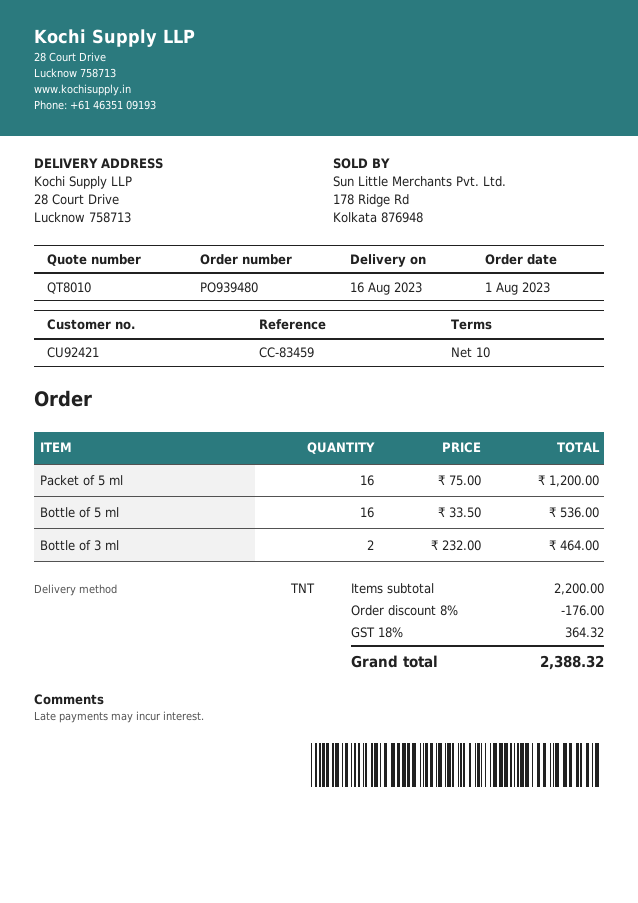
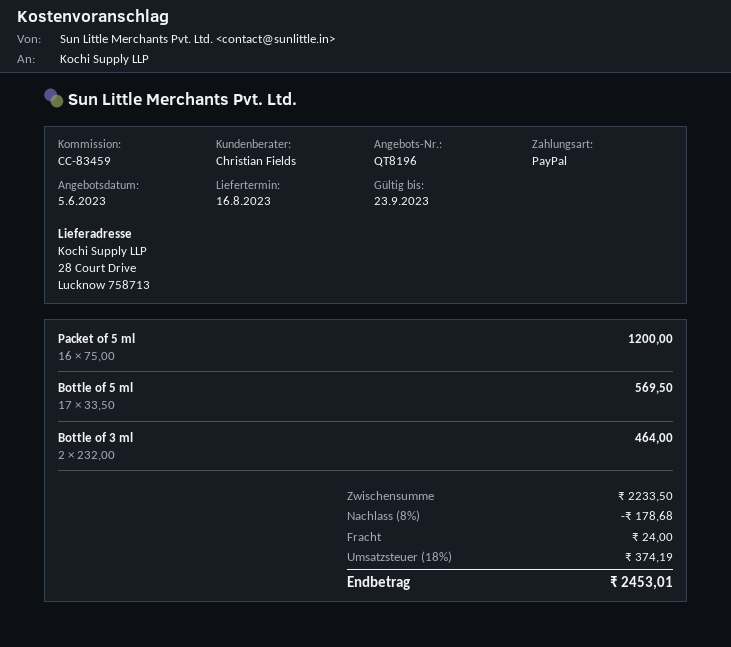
quote number: QT8010 -> QT8196
Bottle of 5 ml: 16 x 33.50 = 536.00 -> 17 x 33.50 = 569.50
subtotal: 2200.00 -> 2233.50
discount: 8% = 176.00 -> 8% = 178.68
shipping: none -> 24.00
tax: 18% = 364.32 -> 18% = 374.19
total: 2388.32 -> 2453.01

